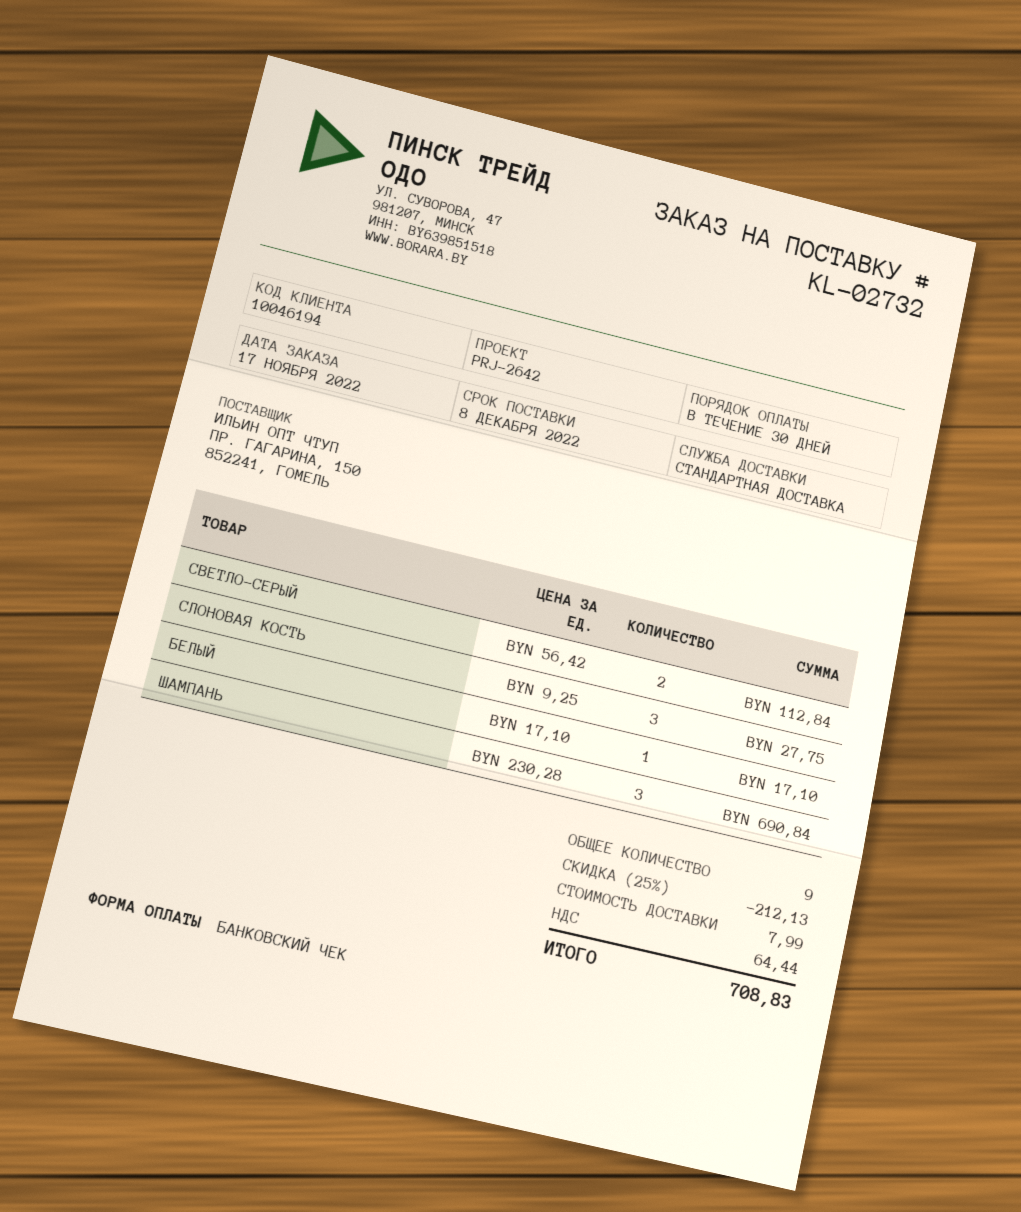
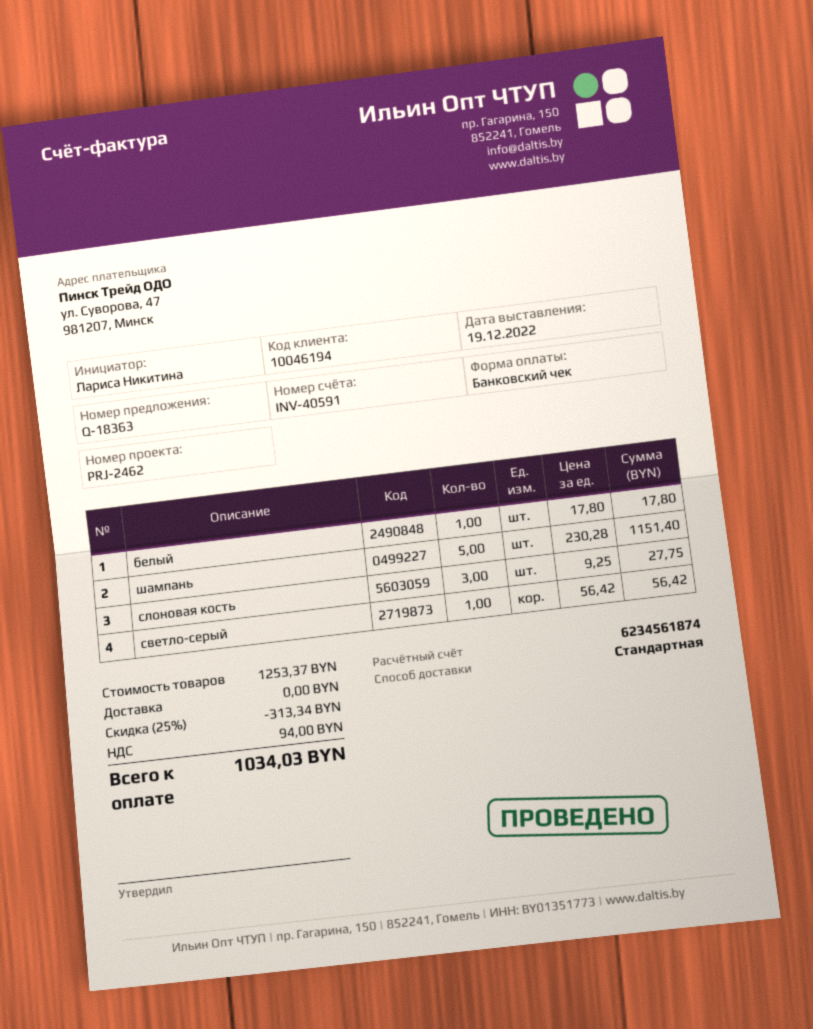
reference: PRJ-2642 -> PRJ-2462
СВЕТЛО-СЕРЫЙ: 2 x 56.42 = 112.84 -> 1 x 56.42 = 56.42
БЕЛЫЙ: 1 x 17.10 = 17.10 -> 1 x 17.80 = 17.80
ШАМПАНЬ: 3 x 230.28 = 690.84 -> 5 x 230.28 = 1151.40
discount: 25% = 212.13 -> 25% = 313.34
shipping: 7.99 -> 0.00
tax: 64.44 -> 94.00
total: 708.83 -> 1034.03

